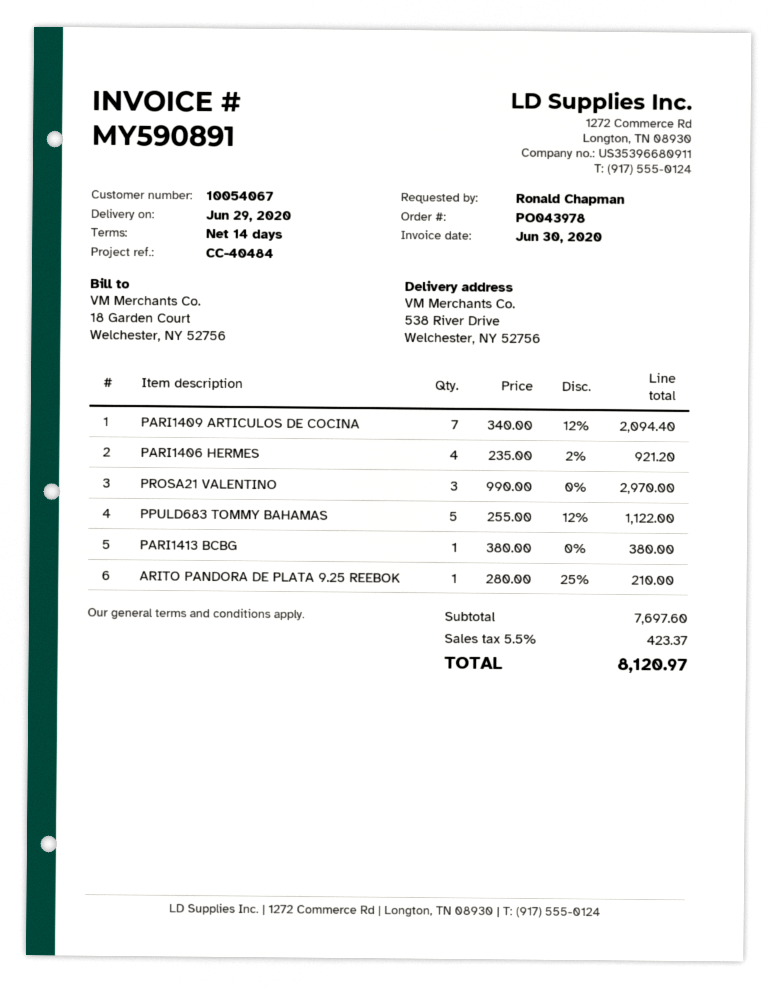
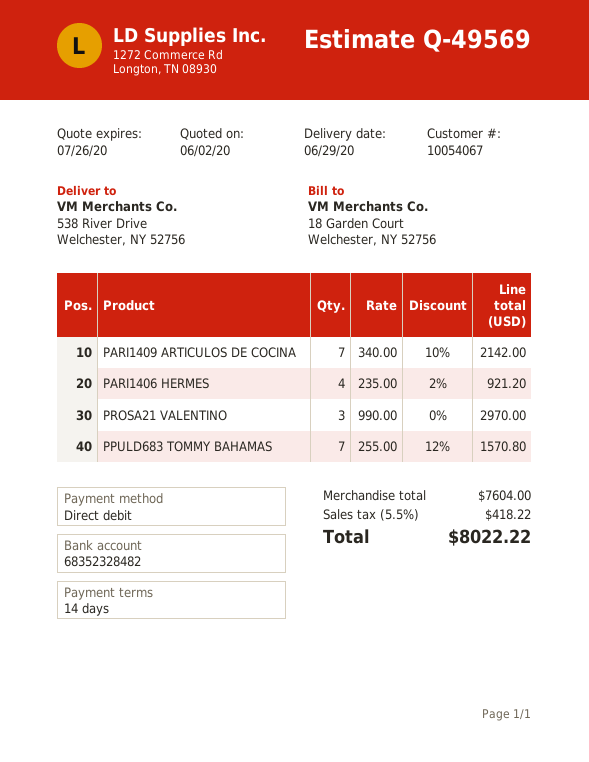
PARI1409 ARTICULOS DE COCINA: 7 x 340.00 - 12% = 2094.40 -> 7 x 340.00 - 10% = 2142.00
PPULD683 TOMMY BAHAMAS: 5 x 255.00 - 12% = 1122.00 -> 7 x 255.00 - 12% = 1570.80
PARI1413 BCBG: 1 x 380.00 = 380.00 -> none
ARITO PANDORA DE PLATA 9.25 REEBOK: 1 x 280.00 - 25% = 210.00 -> none
subtotal: 7697.60 -> 7604.00
tax: 5.5% = 423.37 -> 5.5% = 418.22
total: 8120.97 -> 8022.22

